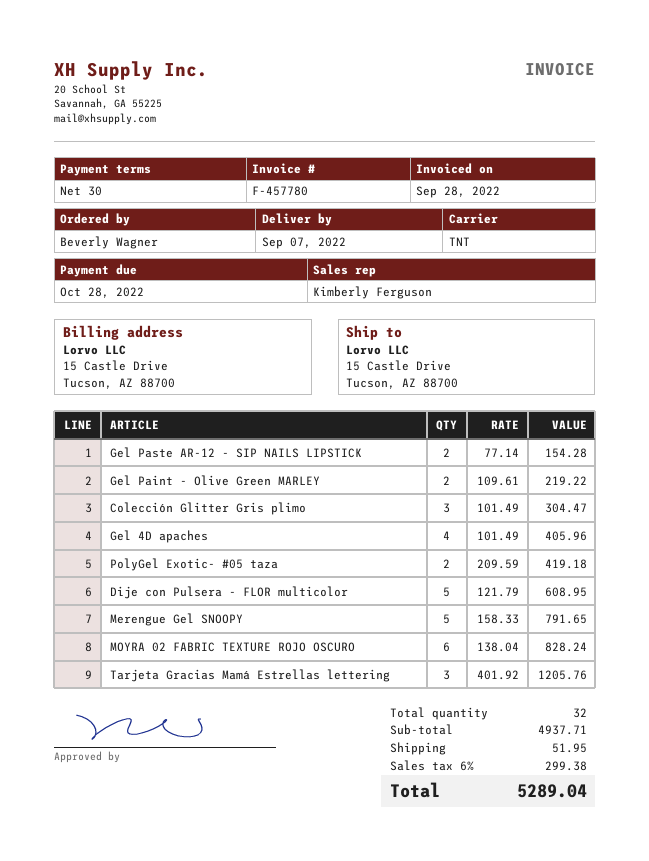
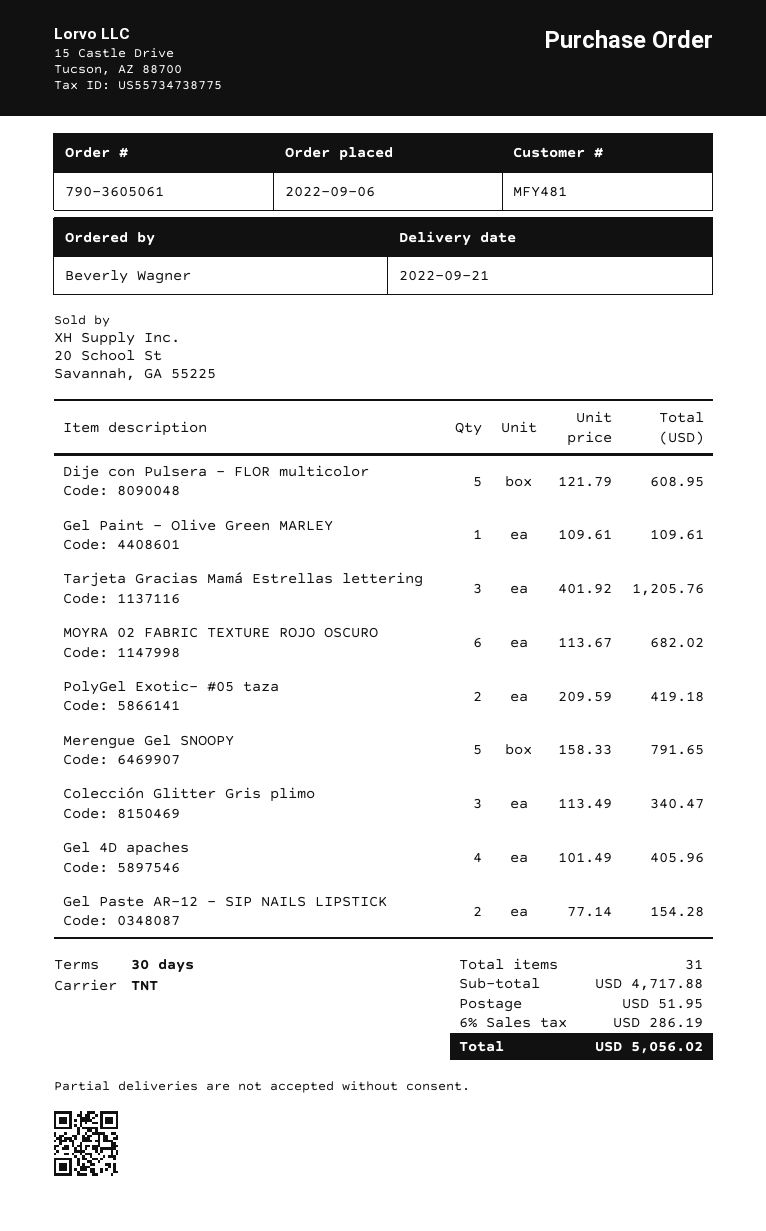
delivery date: 2022-09-07 -> 2022-09-21
Gel Paint - Olive Green MARLEY: 2 x 109.61 = 219.22 -> 1 x 109.61 = 109.61
Colección Glitter Gris plimo: 3 x 101.49 = 304.47 -> 3 x 113.49 = 340.47
MOYRA 02 FABRIC TEXTURE ROJO OSCURO: 6 x 138.04 = 828.24 -> 6 x 113.67 = 682.02
total quantity: 32 -> 31
subtotal: 4937.71 -> 4717.88
tax: 6% = 299.38 -> 6% = 286.19
total: 5289.04 -> 5056.02

